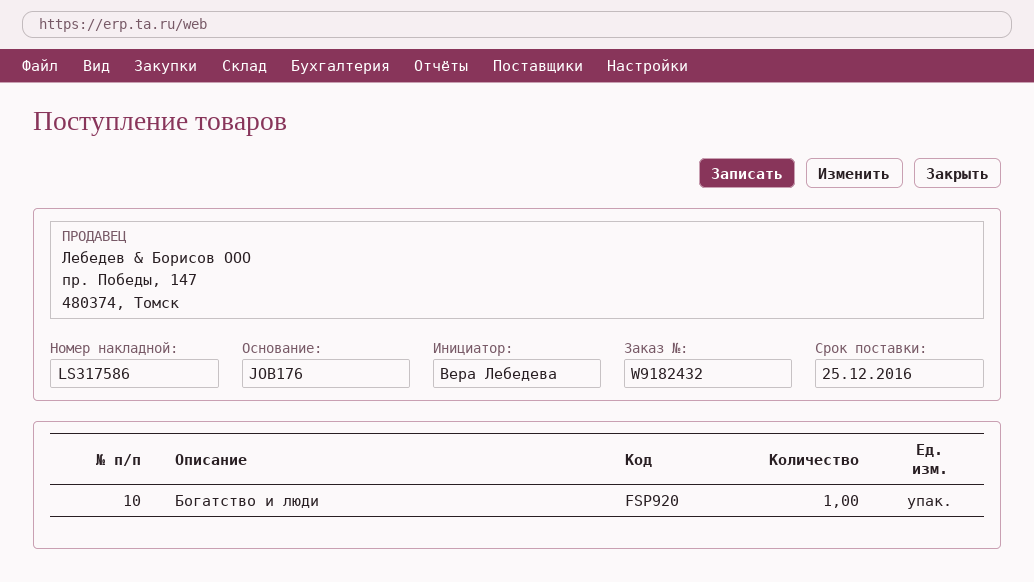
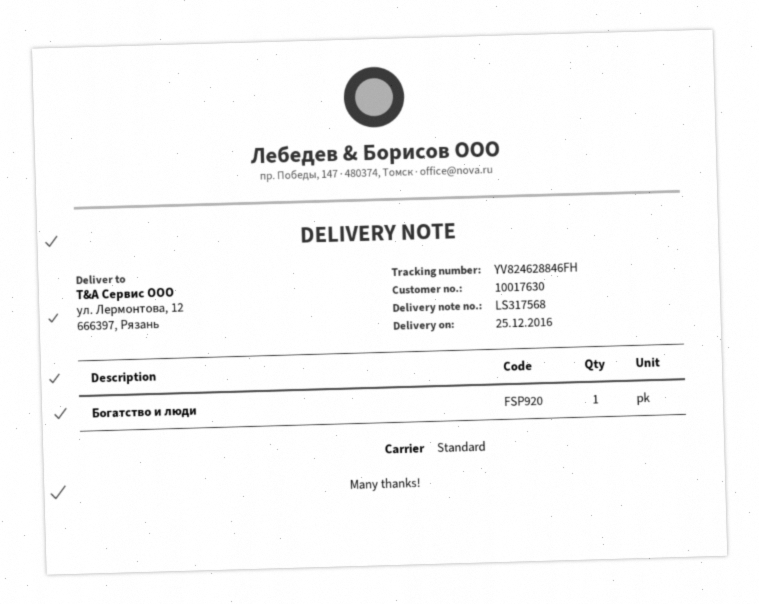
delivery note number: LS317586 -> LS317568

